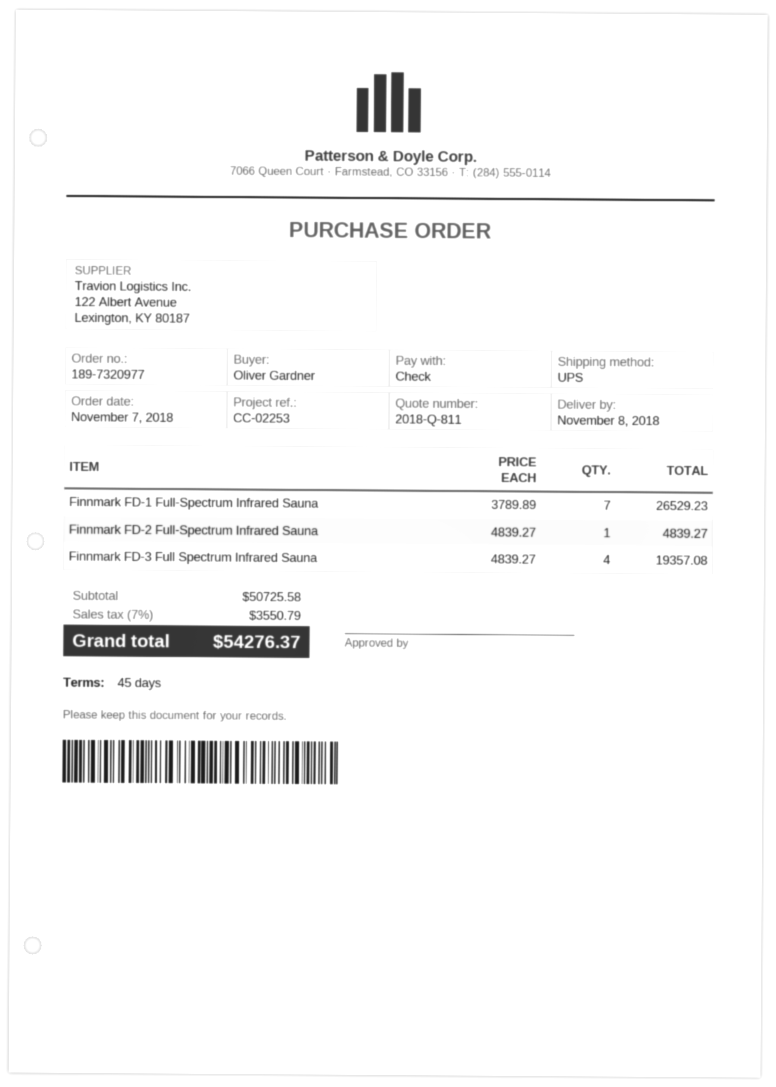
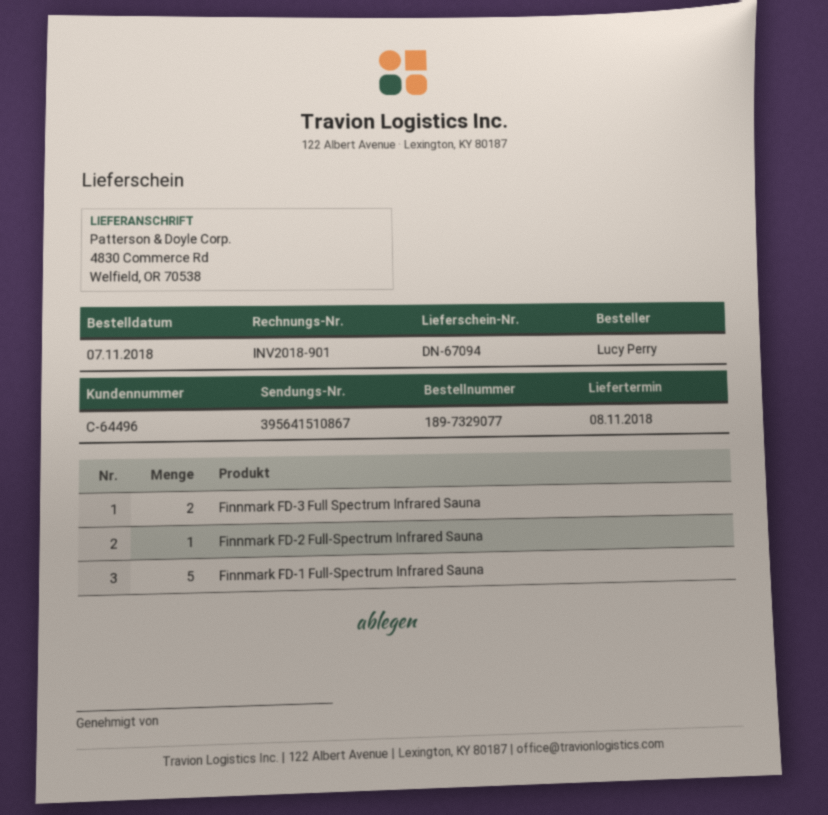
order number: 189-7320977 -> 189-7329077
ordered by: Oliver Gardner -> Lucy Perry
Finnmark FD-1 Full-Spectrum Infrared Sauna: 7 -> 5
Finnmark FD-3 Full Spectrum Infrared Sauna: 4 -> 2

